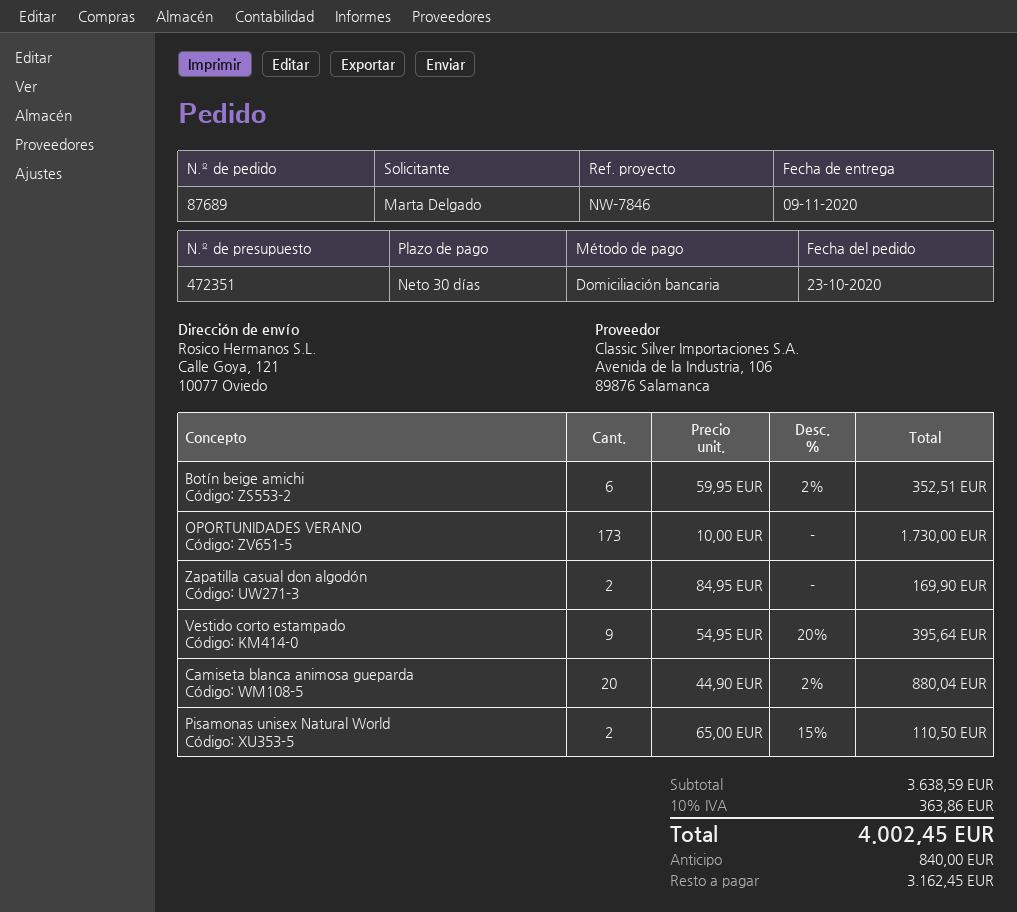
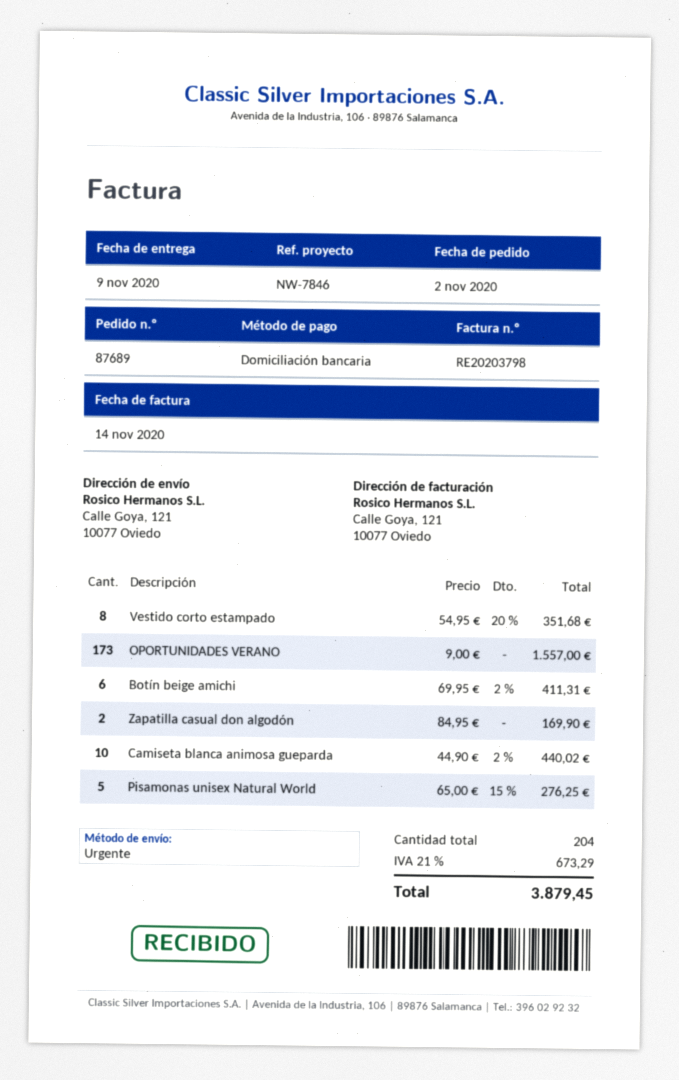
order date: 2020-10-23 -> 2020-11-02
Botín beige amichi: 6 x 59.95 - 2% = 352.51 -> 6 x 69.95 - 2% = 411.31
OPORTUNIDADES VERANO: 173 x 10.00 = 1730.00 -> 173 x 9.00 = 1557.00
Vestido corto estampado: 9 x 54.95 - 20% = 395.64 -> 8 x 54.95 - 20% = 351.68
Camiseta blanca animosa gueparda: 20 x 44.90 - 2% = 880.04 -> 10 x 44.90 - 2% = 440.02
Pisamonas unisex Natural World: 2 x 65.00 - 15% = 110.50 -> 5 x 65.00 - 15% = 276.25
tax: 10% = 363.86 -> 21% = 673.29
total: 4002.45 -> 3879.45

